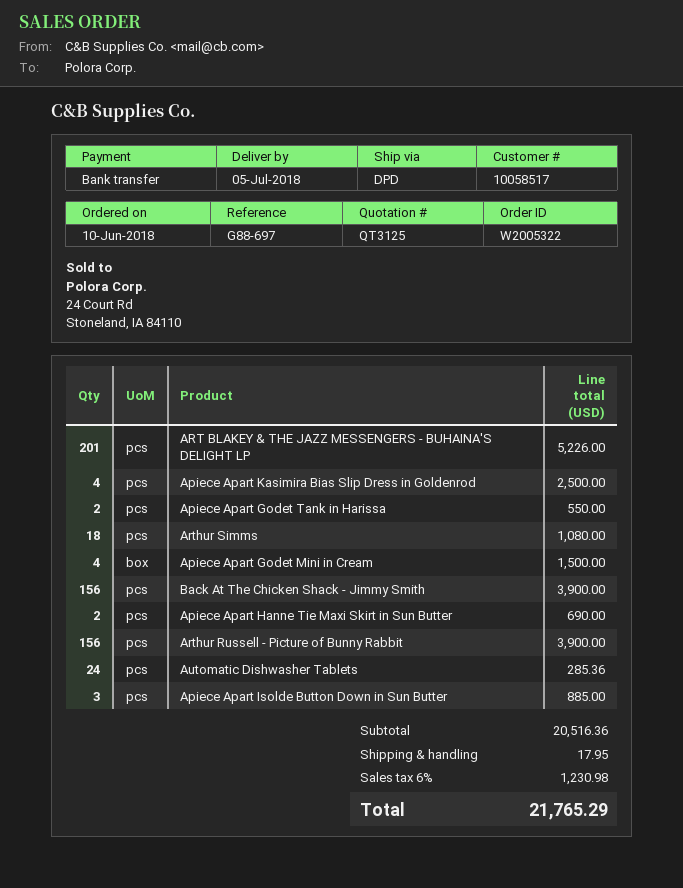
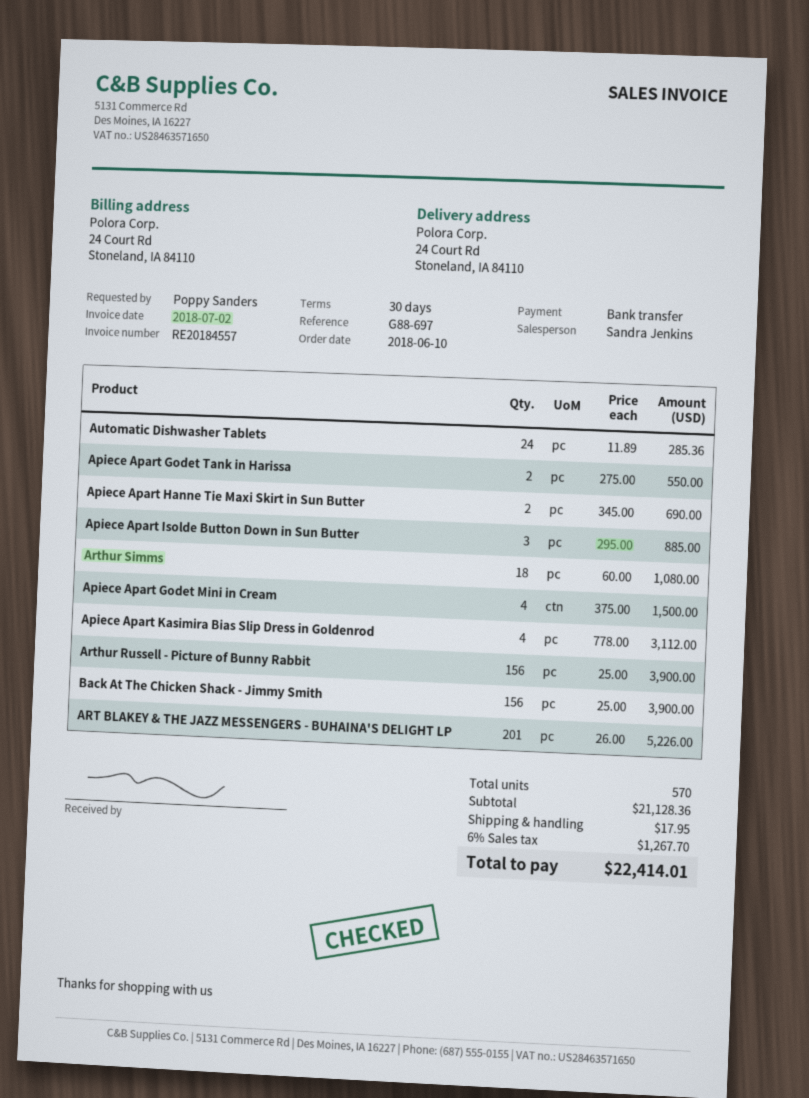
Apiece Apart Kasimira Bias Slip Dress in Goldenrod: 4 for 2500.00 -> 4 for 3112.00
subtotal: 20516.36 -> 21128.36
tax: 6% = 1230.98 -> 6% = 1267.70
total: 21765.29 -> 22414.01

